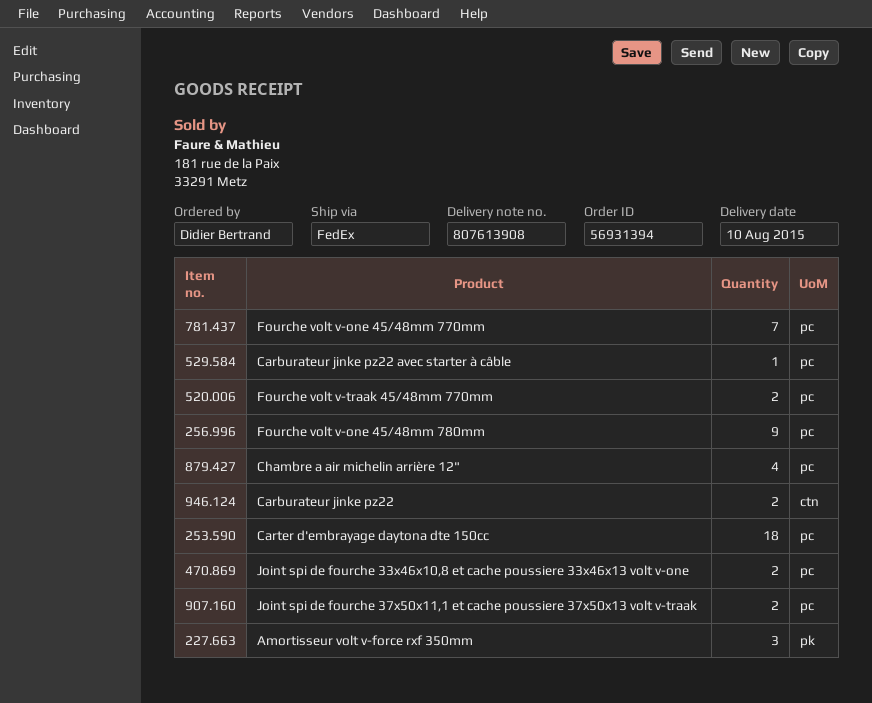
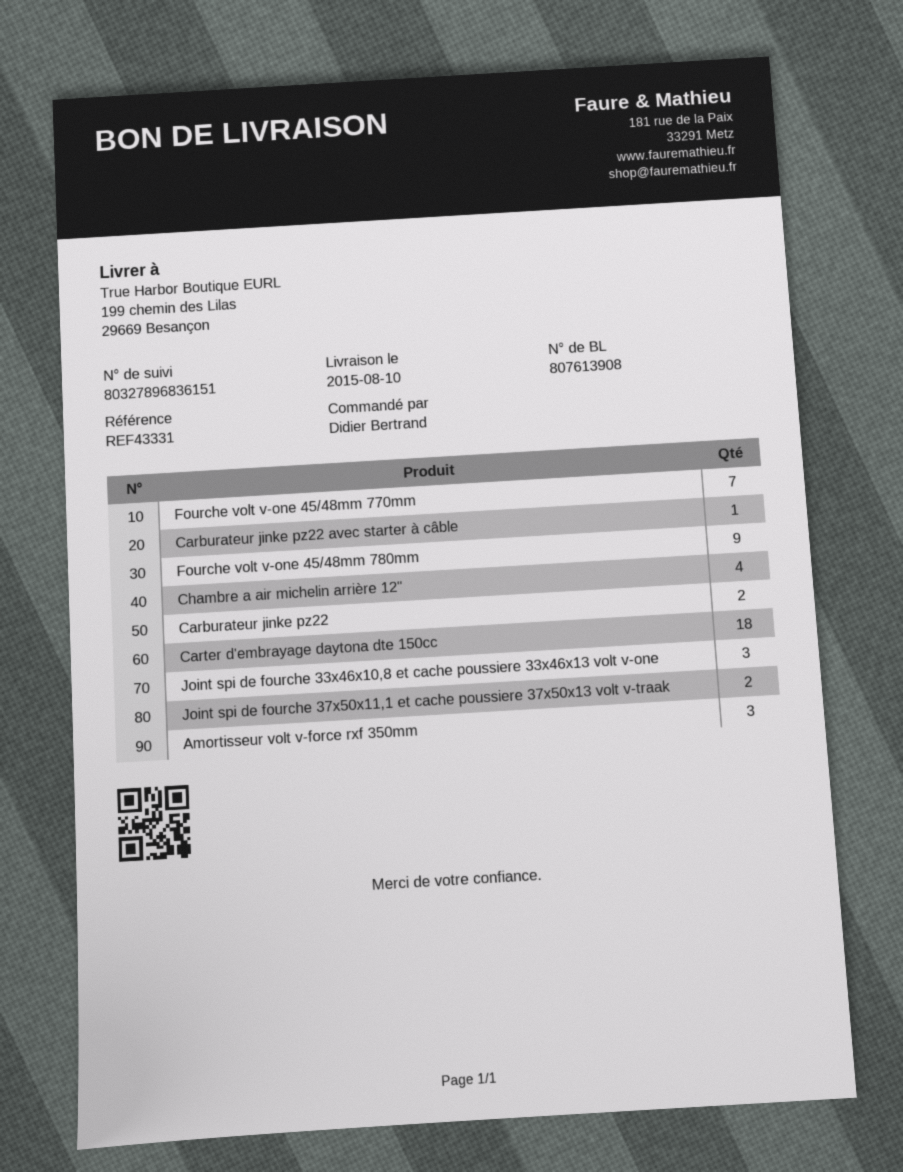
Fourche volt v-traak 45/48mm 770mm: 2 -> none
Joint spi de fourche 33x46x10,8 et cache poussiere 33x46x13 volt v-one: 2 -> 3

